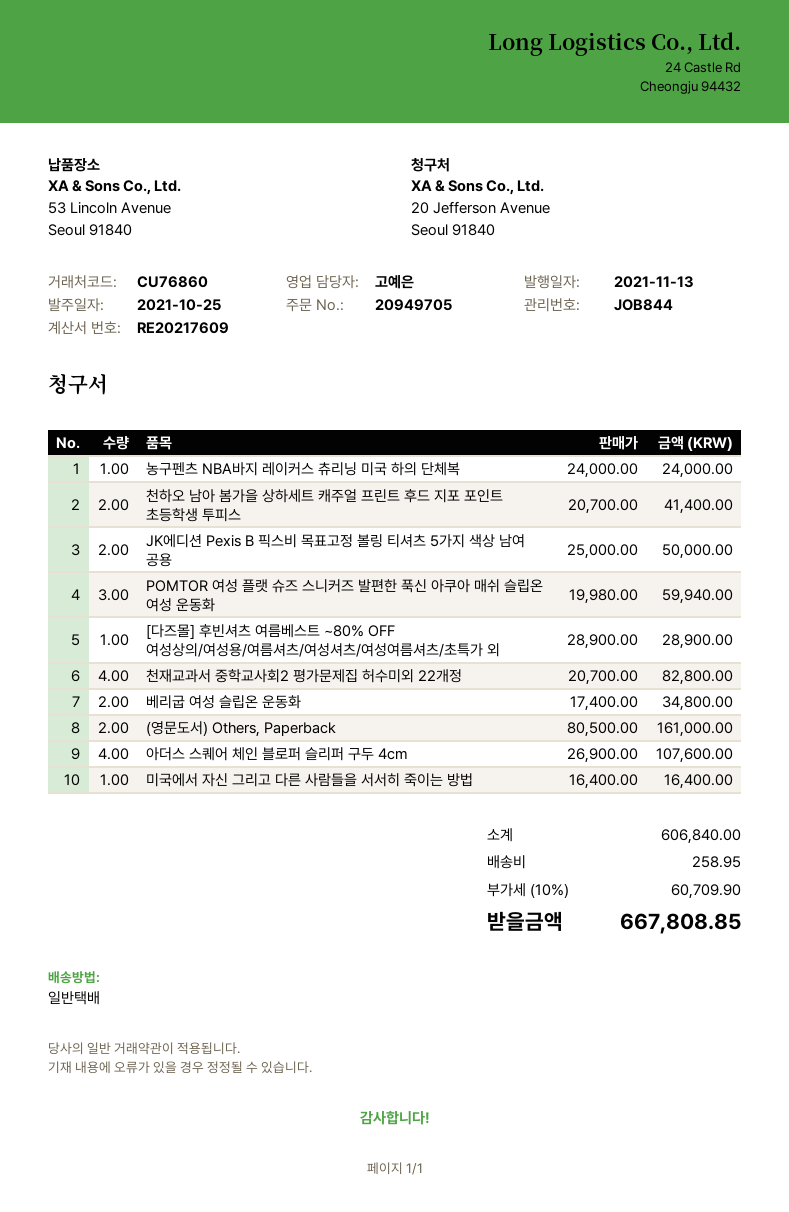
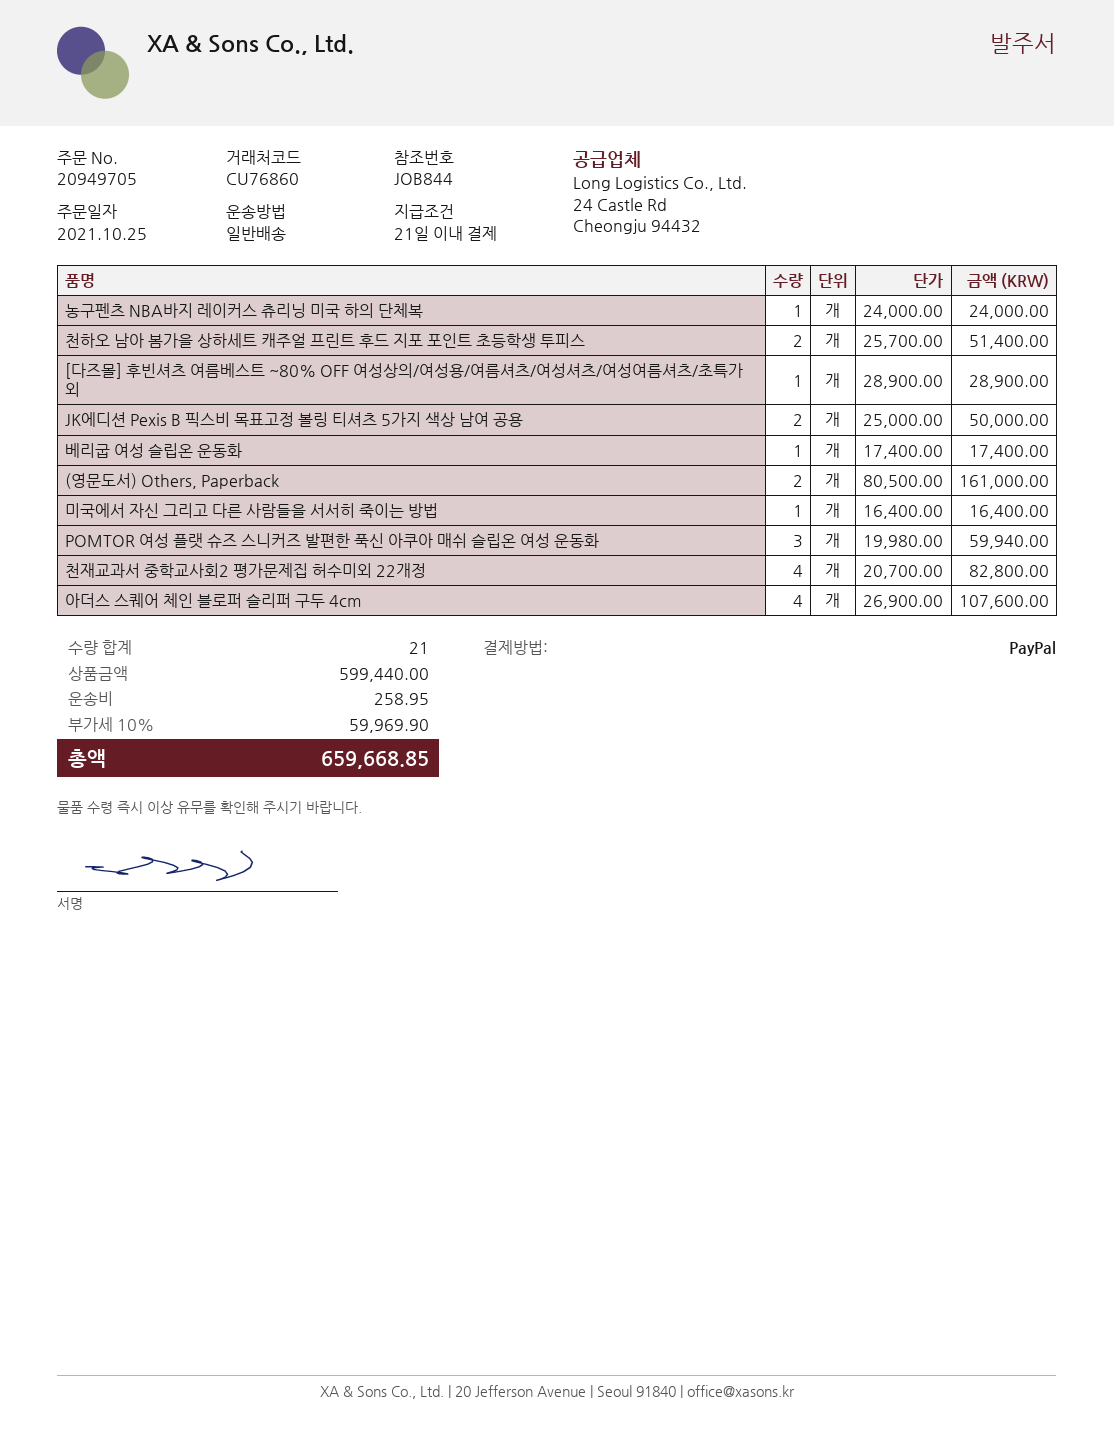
천하오 남아 봄가을 상하세트 캐주얼 프린트 후드 지포 포인트 초등학생 투피스: 2 x 20700.00 = 41400.00 -> 2 x 25700.00 = 51400.00
베리굽 여성 슬립온 운동화: 2 x 17400.00 = 34800.00 -> 1 x 17400.00 = 17400.00
subtotal: 606840.00 -> 599440.00
tax: 10% = 60709.90 -> 10% = 59969.90
total: 667808.85 -> 659668.85

